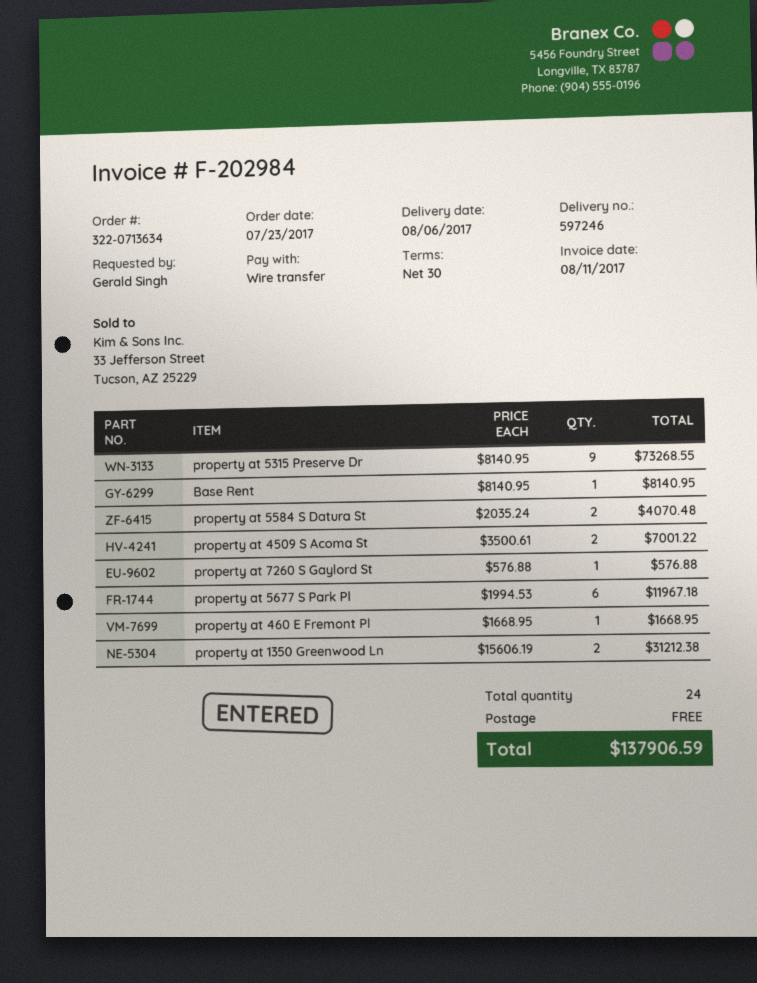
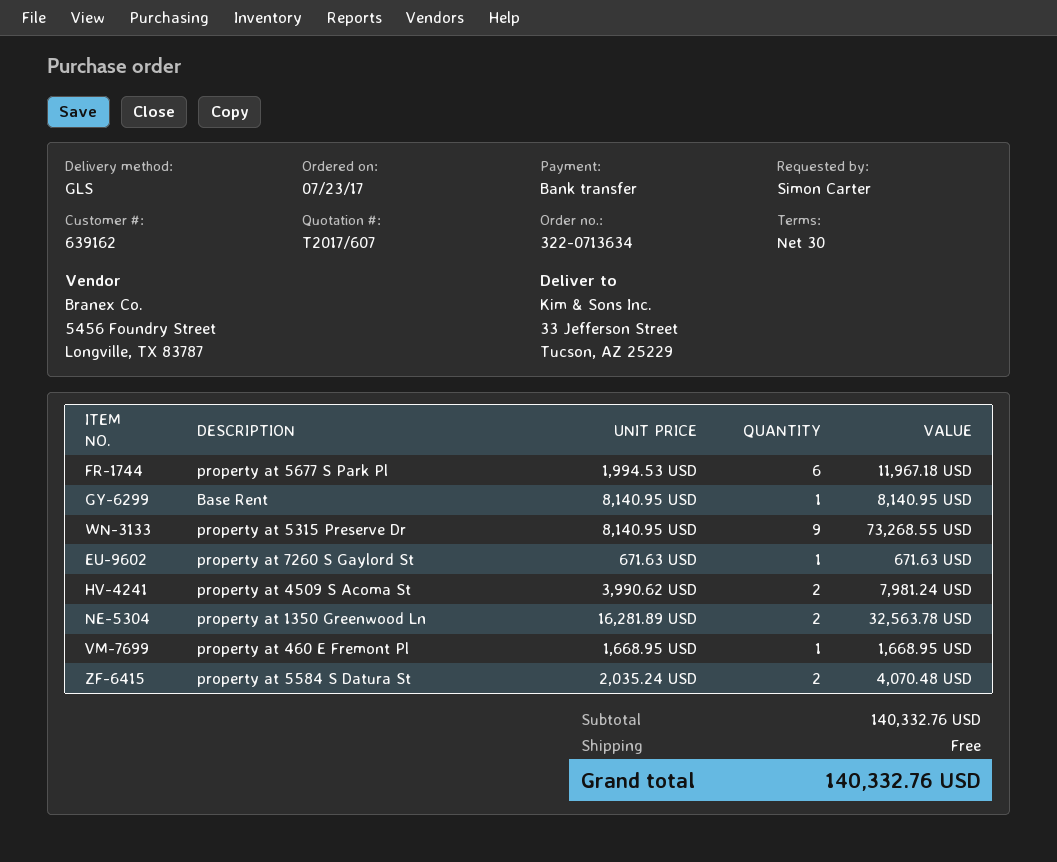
ordered by: Gerald Singh -> Simon Carter
property at 4509 S Acoma St: 2 x 3500.61 = 7001.22 -> 2 x 3990.62 = 7981.24
property at 7260 S Gaylord St: 1 x 576.88 = 576.88 -> 1 x 671.63 = 671.63
property at 1350 Greenwood Ln: 2 x 15606.19 = 31212.38 -> 2 x 16281.89 = 32563.78
total: 137906.59 -> 140332.76

